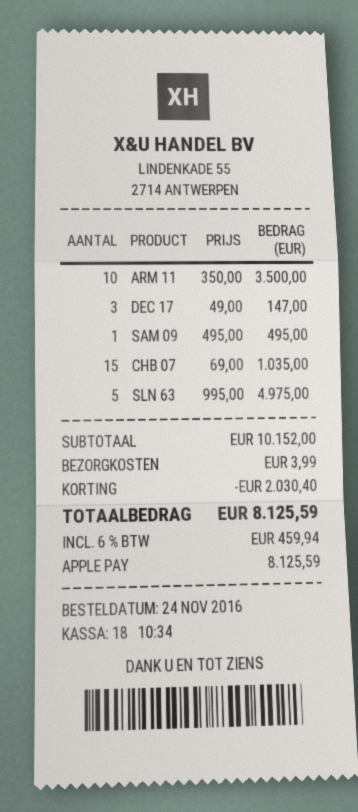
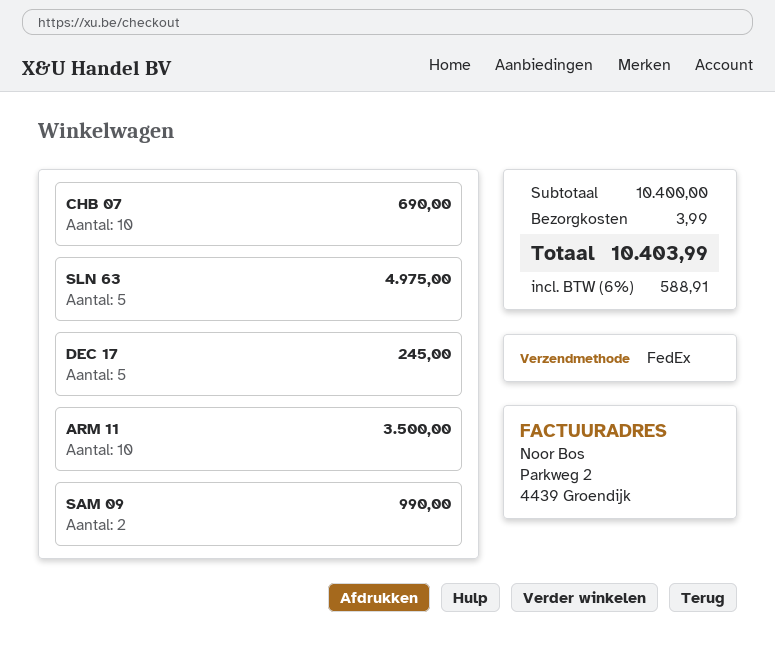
DEC 17: 3 for 147.00 -> 5 for 245.00
SAM 09: 1 for 495.00 -> 2 for 990.00
CHB 07: 15 for 1035.00 -> 10 for 690.00
subtotal: 10152.00 -> 10400.00
discount: 2030.40 -> none
tax: 6% = 459.94 -> 6% = 588.91
total: 8125.59 -> 10403.99

